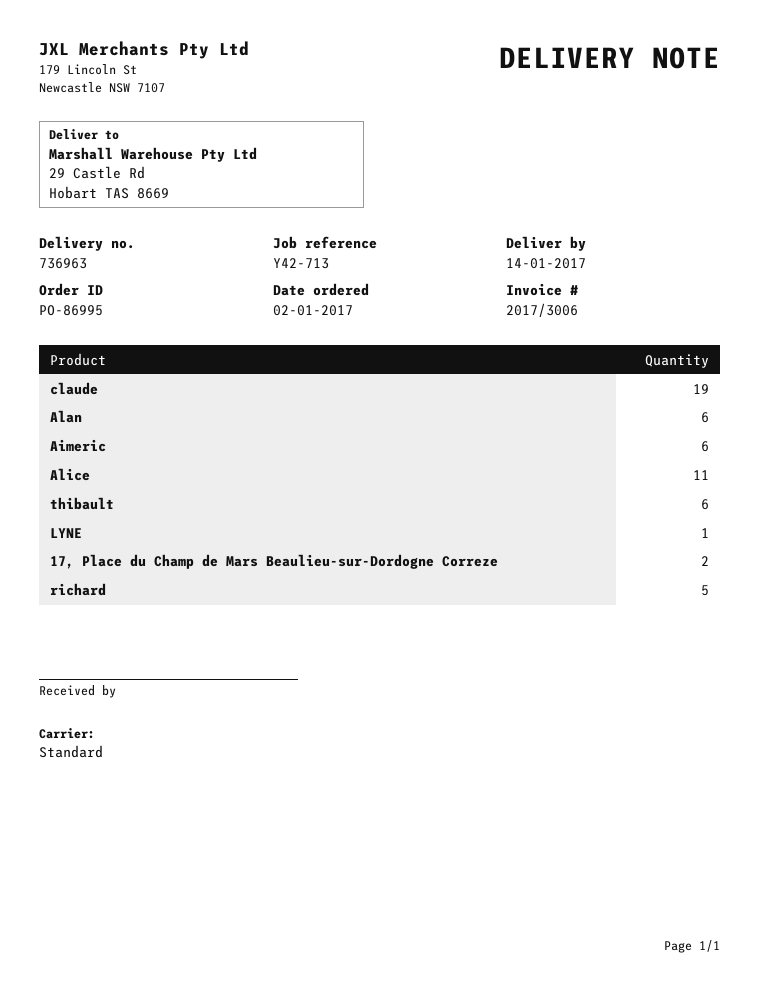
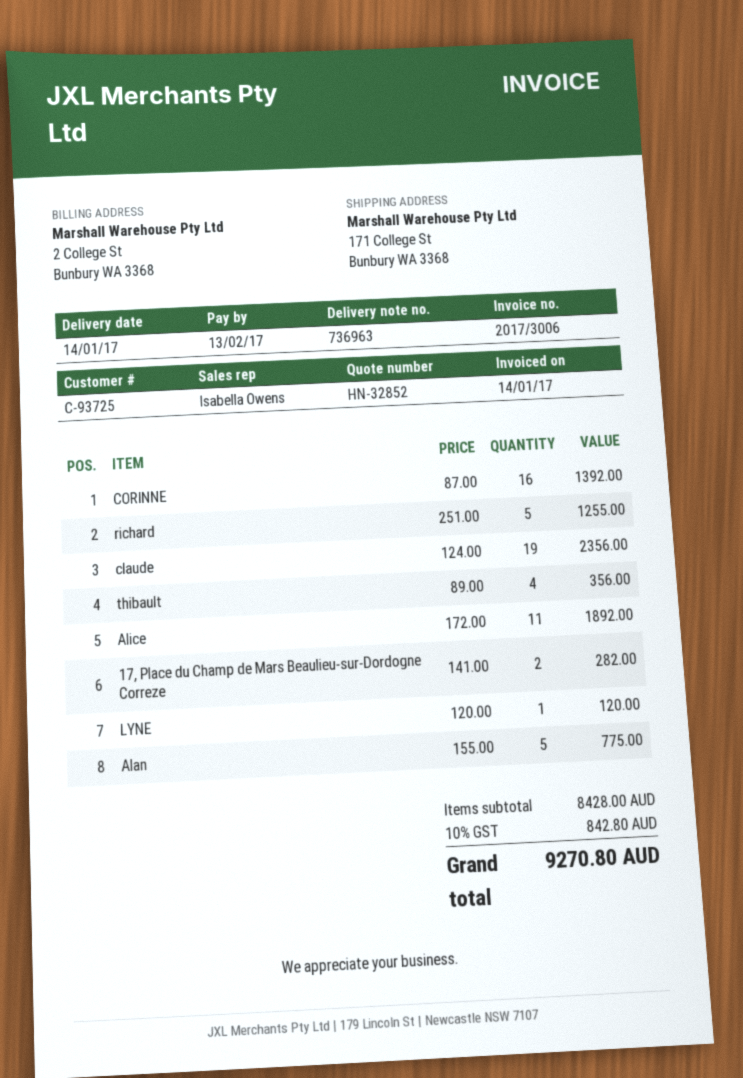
ship to: 29 Castle Rd, Hobart TAS 8669 -> 171 College St, Bunbury WA 3368
Alan: 6 -> 5
Aimeric: 6 -> none
thibault: 6 -> 4
CORINNE: none -> 16

